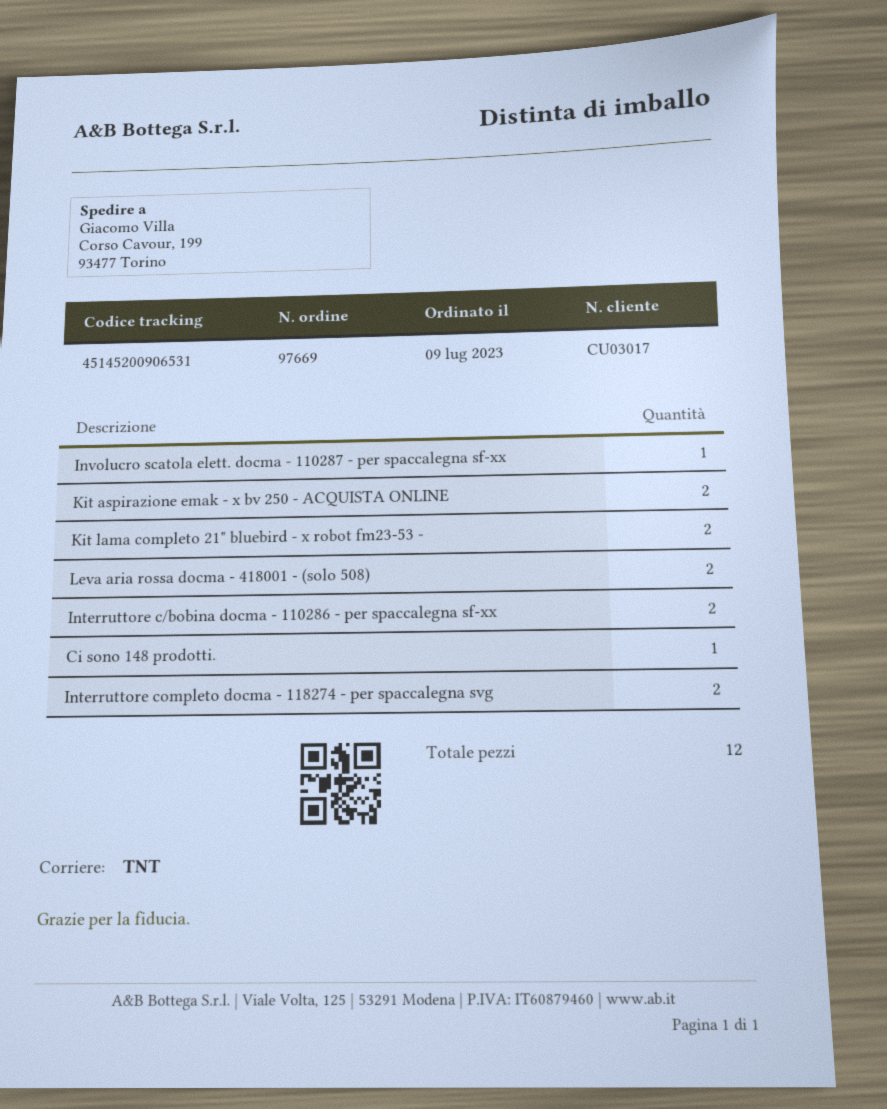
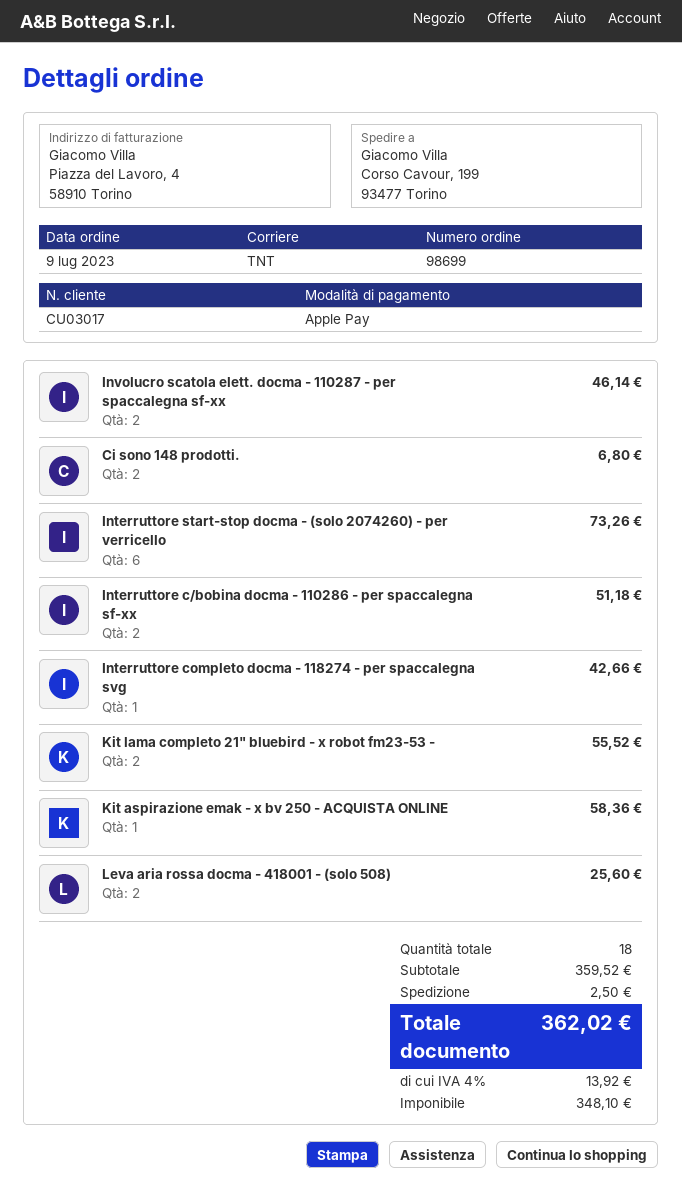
order number: 97669 -> 98699
Involucro scatola elett. docma - 110287 - per spaccalegna sf-xx: 1 -> 2
Kit aspirazione emak - x bv 250 - ACQUISTA ONLINE: 2 -> 1
Ci sono 148 prodotti.: 1 -> 2
Interruttore completo docma - 118274 - per spaccalegna svg: 2 -> 1
Interruttore start-stop docma - (solo 2074260) - per verricello: none -> 6
total quantity: 12 -> 18

